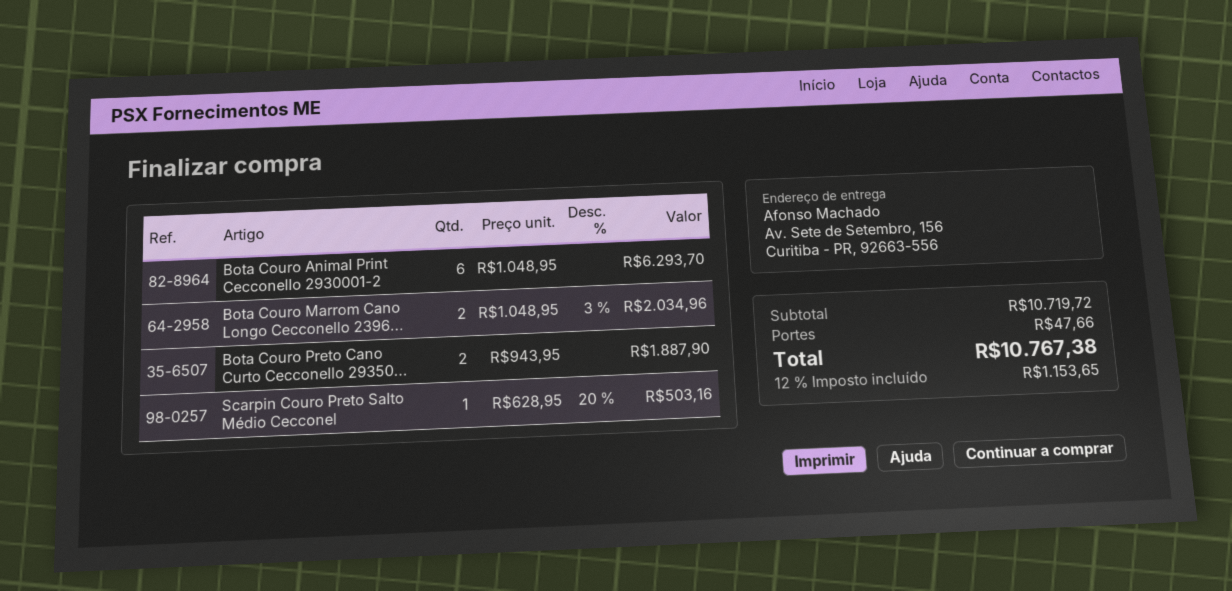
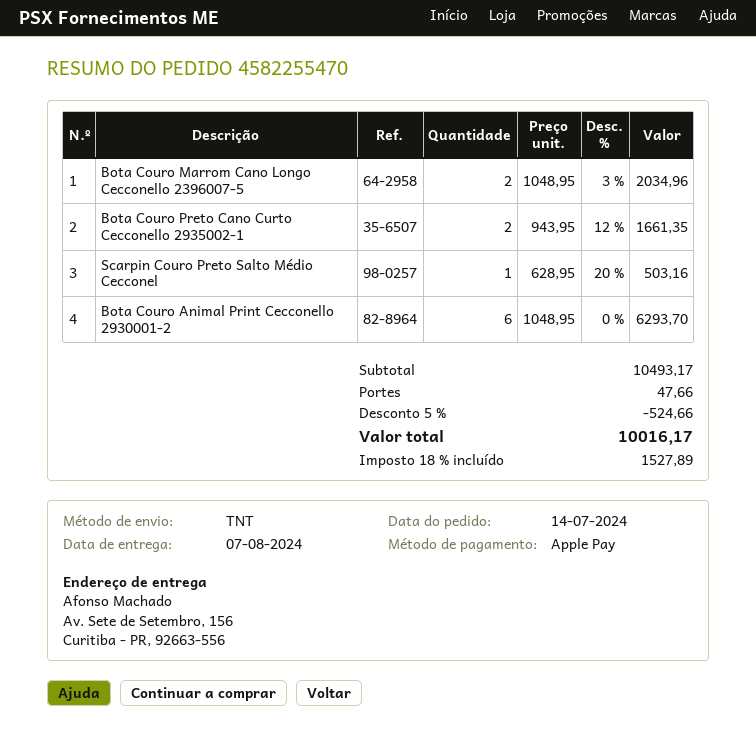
Bota Couro Preto Cano Curto Cecconello 29350...: 2 x 943.95 = 1887.90 -> 2 x 943.95 - 12% = 1661.35
subtotal: 10719.72 -> 10493.17
discount: none -> 5% = 524.66
tax: 12% = 1153.65 -> 18% = 1527.89
total: 10767.38 -> 10016.17

